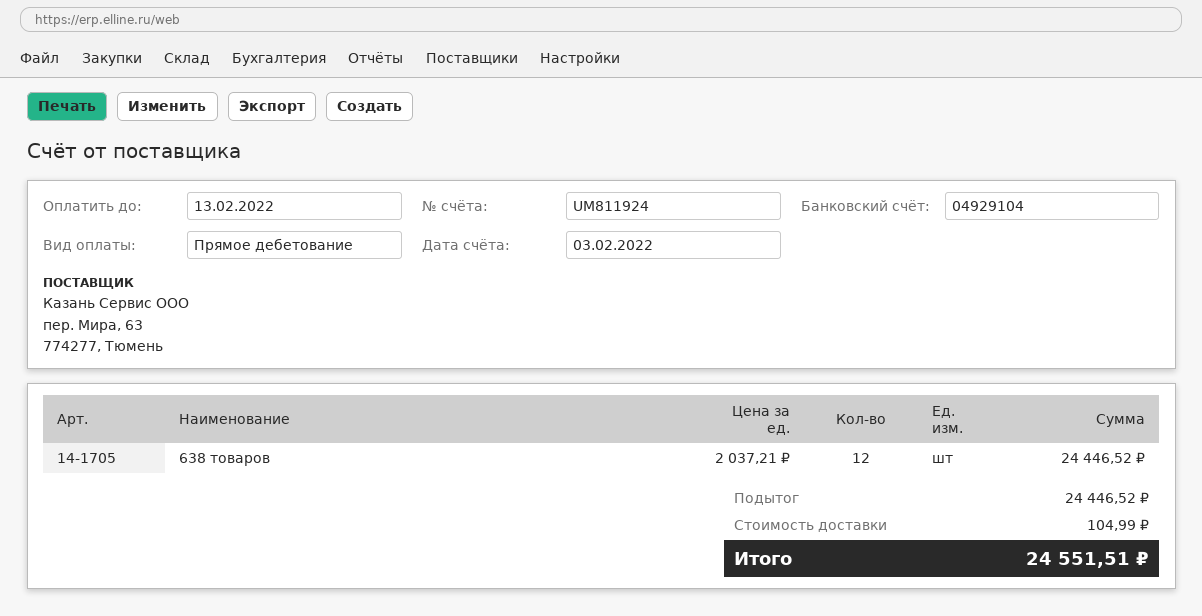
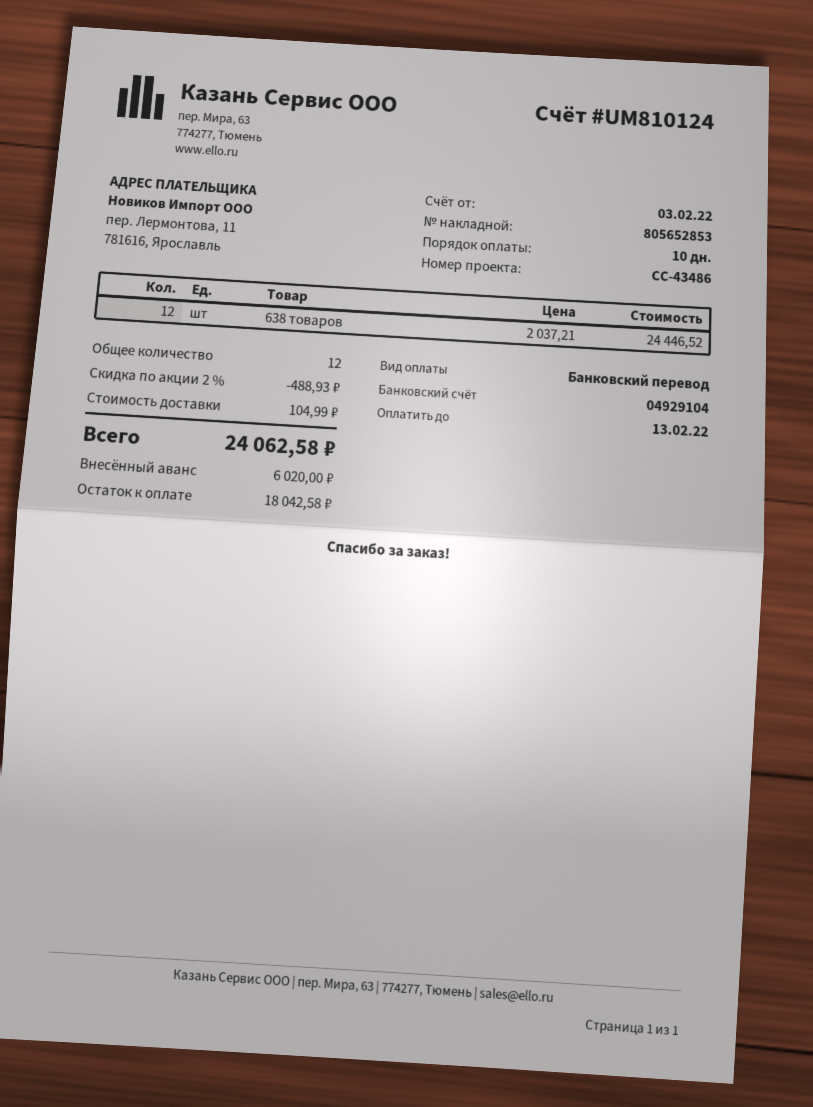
invoice number: UM811924 -> UM810124
payment method: direct debit -> bank transfer
discount: none -> 2% = 488.93
total: 24551.51 -> 24062.58

